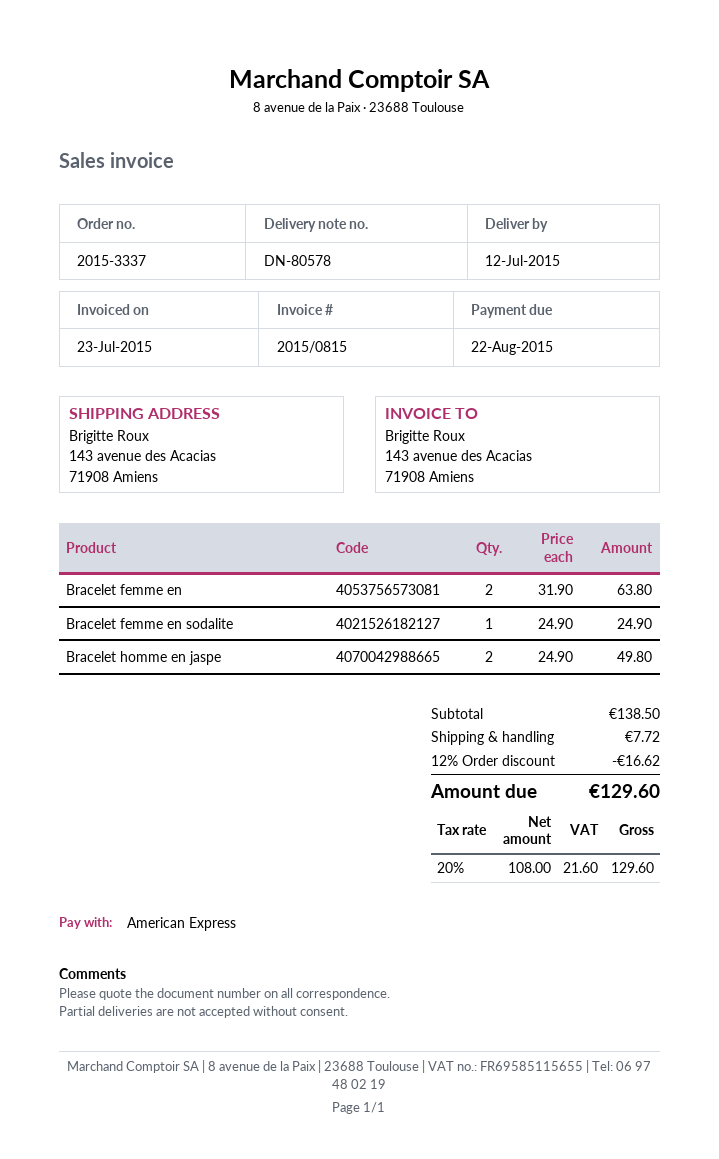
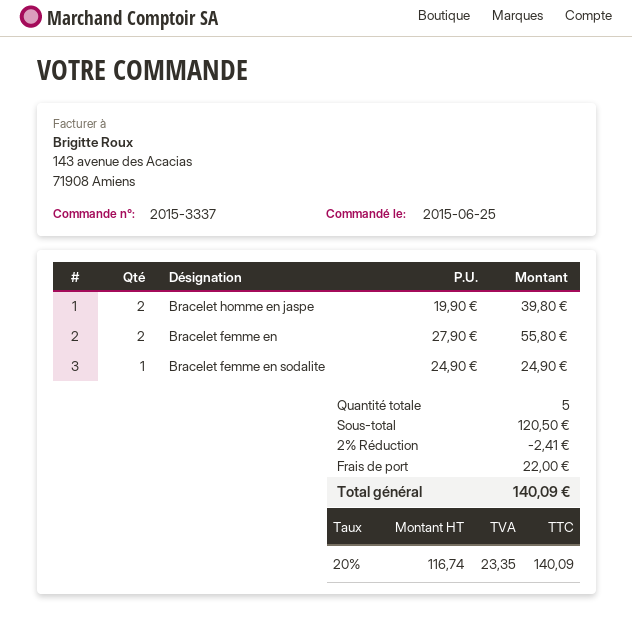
Bracelet femme en: 2 x 31.90 = 63.80 -> 2 x 27.90 = 55.80
Bracelet homme en jaspe: 2 x 24.90 = 49.80 -> 2 x 19.90 = 39.80
subtotal: 138.50 -> 120.50
discount: 12% = 16.62 -> 2% = 2.41
shipping: 7.72 -> 22.00
net: 108.00 -> 116.74
tax: 20% = 21.60 -> 20% = 23.35
total: 129.60 -> 140.09

